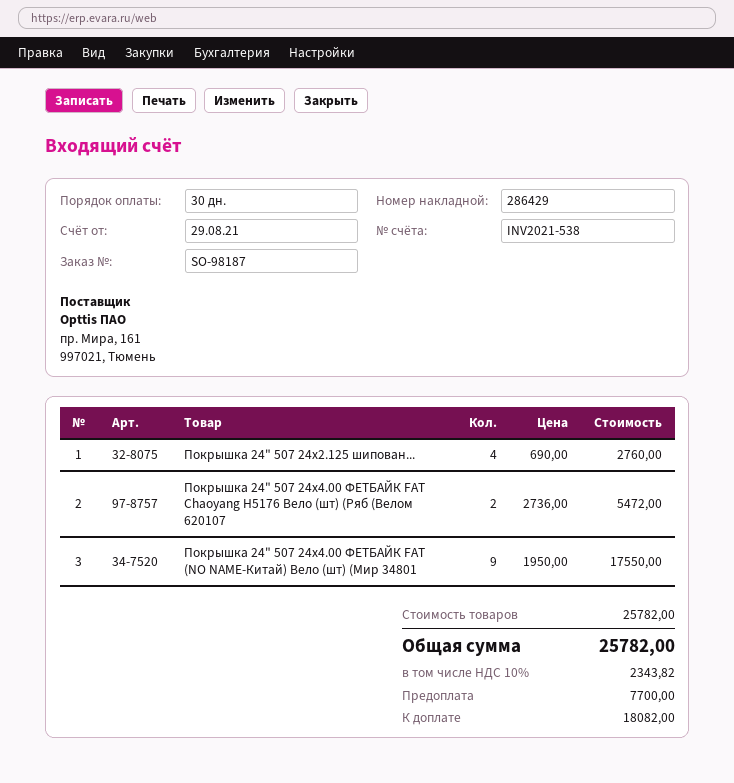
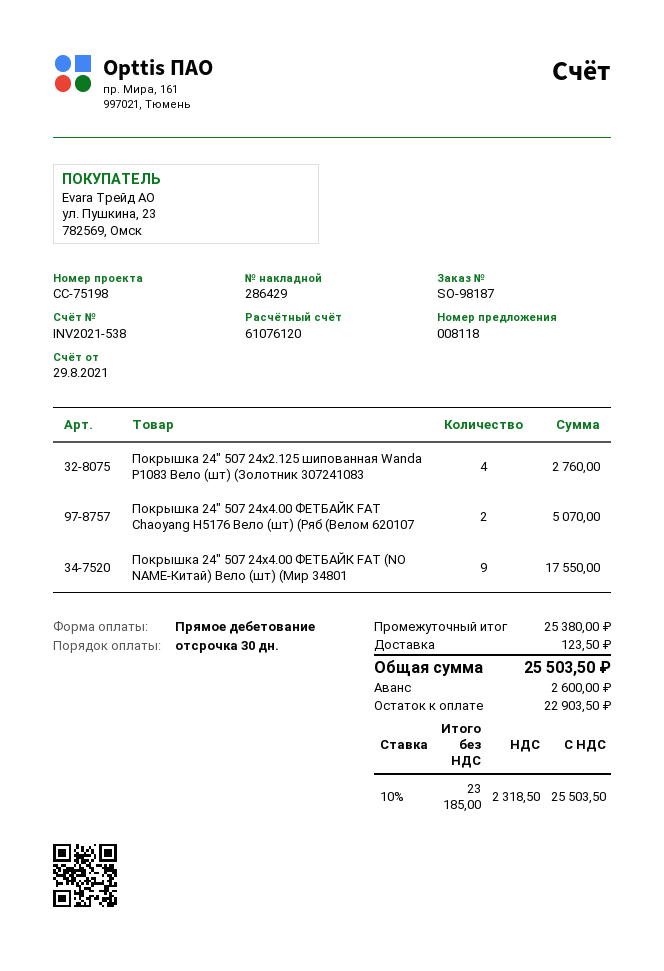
Покрышка 24" 507 24х4.00 ФЕТБАЙК FAT Chaoyang H5176 Вело (шт) (Ряб (Велом 620107: 2 for 5472.00 -> 2 for 5070.00
subtotal: 25782.00 -> 25380.00
shipping: none -> 123.50
tax: 10% = 2343.82 -> 10% = 2318.50
total: 25782.00 -> 25503.50
deposit: 7700.00 -> 2600.00
balance: 18082.00 -> 22903.50

